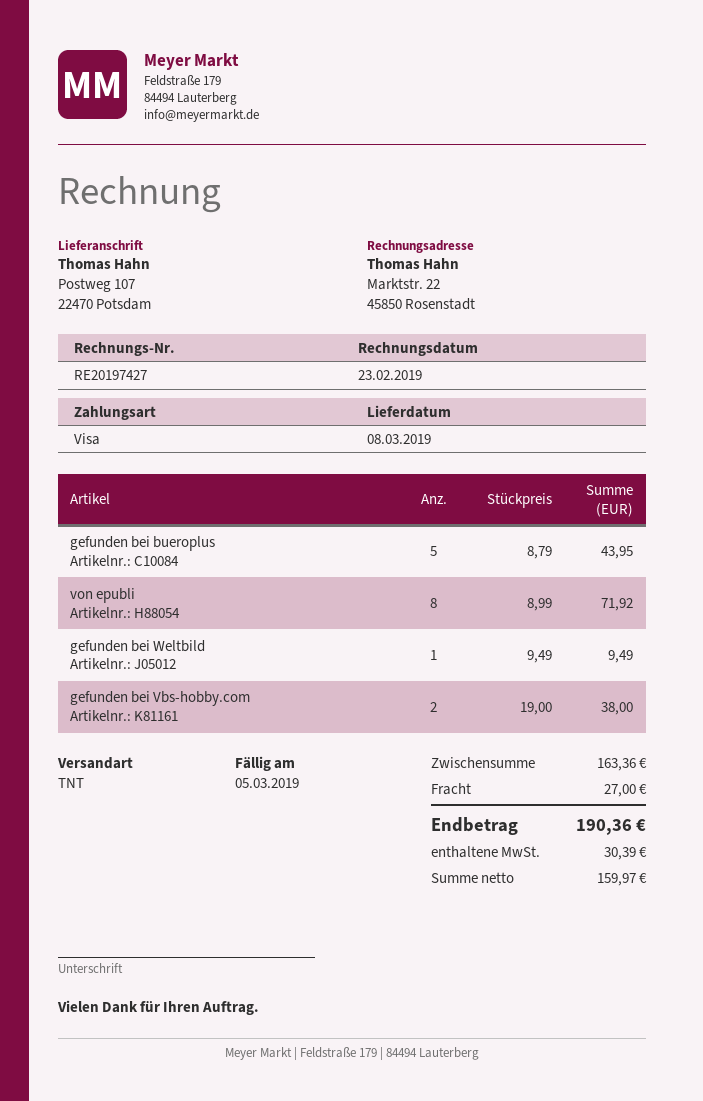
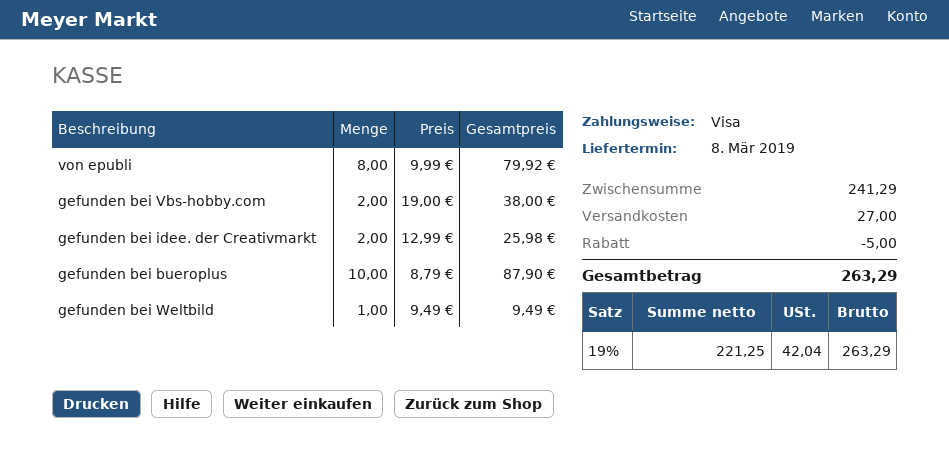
gefunden bei bueroplus: 5 x 8.79 = 43.95 -> 10 x 8.79 = 87.90
von epubli: 8 x 8.99 = 71.92 -> 8 x 9.99 = 79.92
gefunden bei idee. der Creativmarkt: none -> 2 x 12.99 = 25.98
subtotal: 163.36 -> 241.29
discount: none -> 5.00
net: 159.97 -> 221.25
tax: 30.39 -> 42.04
total: 190.36 -> 263.29

